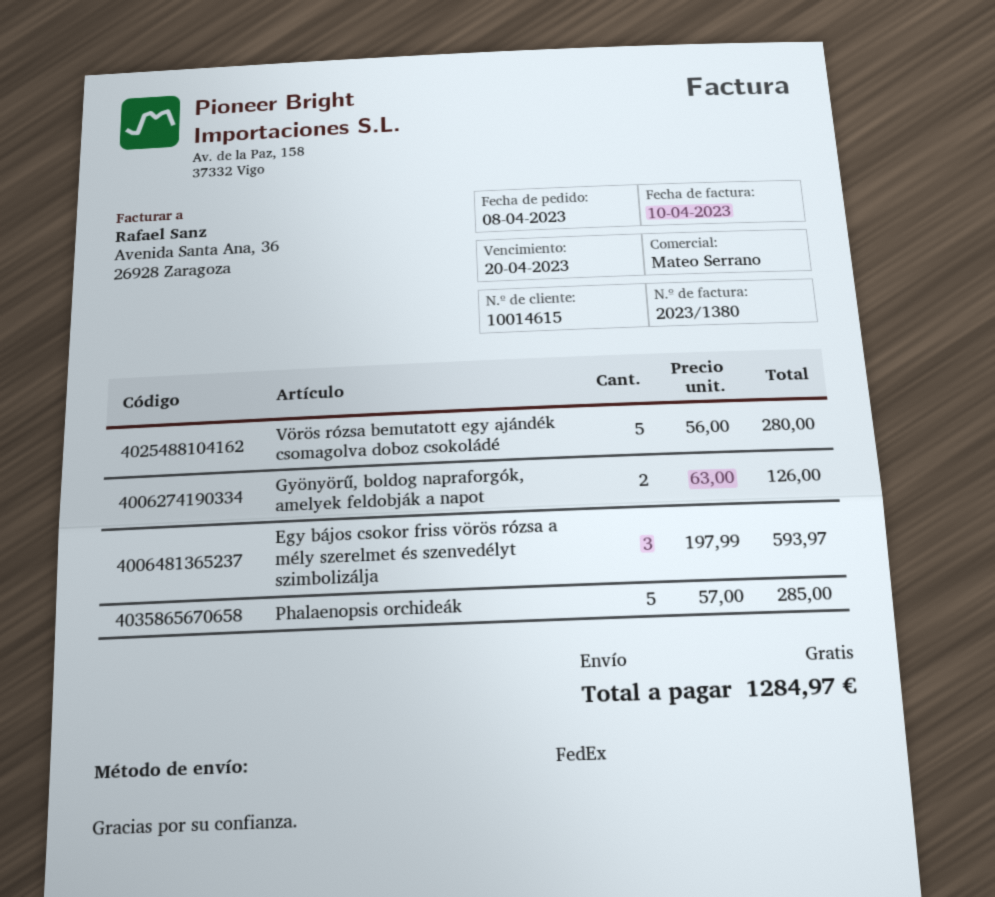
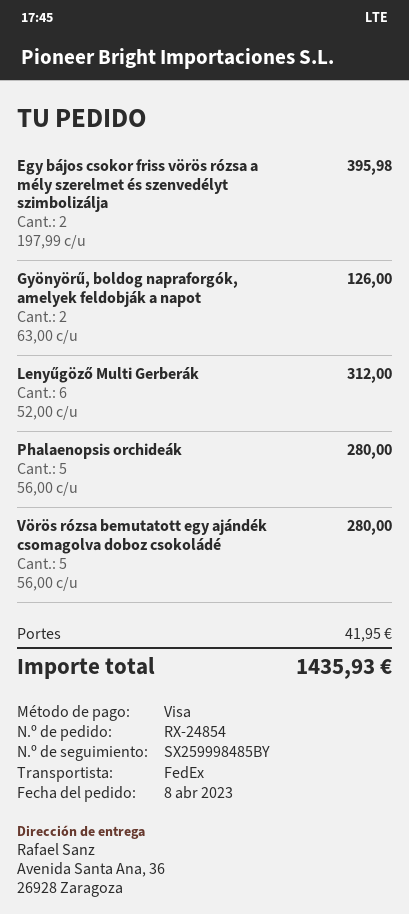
Egy bájos csokor friss vörös rózsa a mély szerelmet és szenvedélyt szimbolizálja: 3 x 197.99 = 593.97 -> 2 x 197.99 = 395.98
Phalaenopsis orchideák: 5 x 57.00 = 285.00 -> 5 x 56.00 = 280.00
Lenyűgöző Multi Gerberák: none -> 6 x 52.00 = 312.00
shipping: 0.00 -> 41.95
total: 1284.97 -> 1435.93

